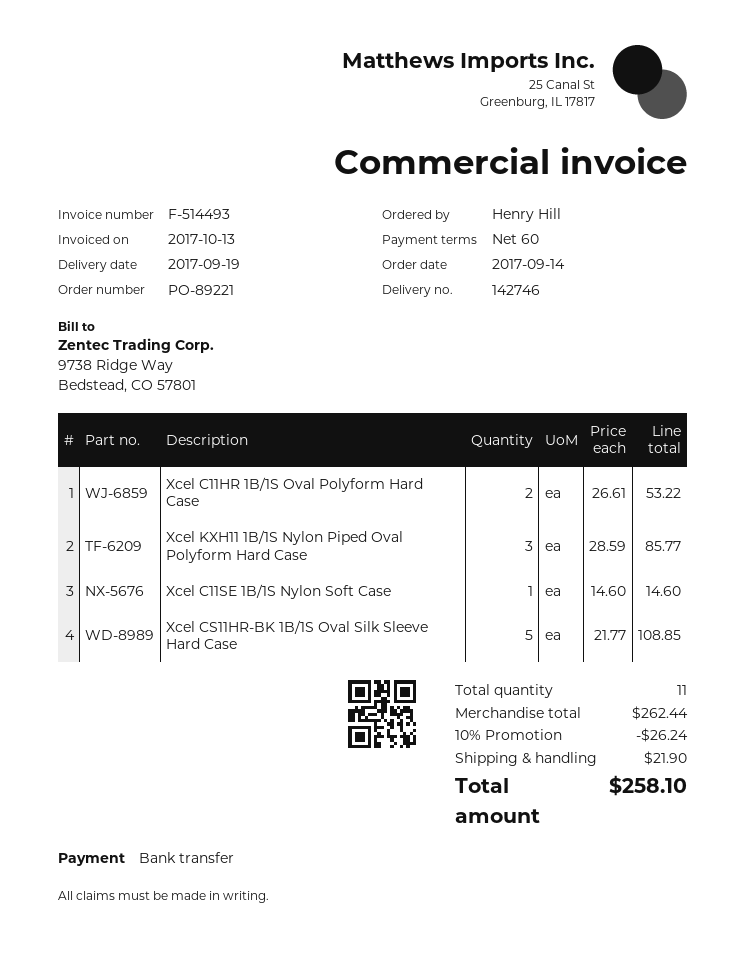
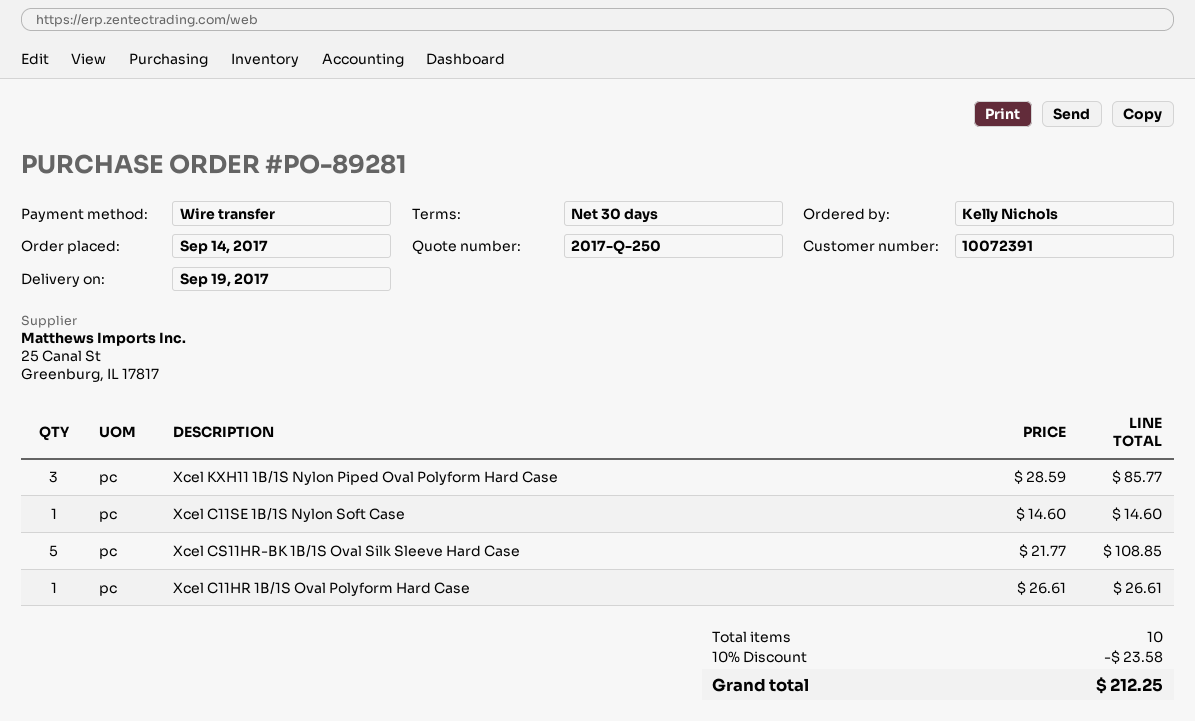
order number: PO-89221 -> PO-89281
payment terms: 60 days -> 30 days
ordered by: Henry Hill -> Kelly Nichols
Xcel C11HR 1B/1S Oval Polyform Hard Case: 2 x 26.61 = 53.22 -> 1 x 26.61 = 26.61
total quantity: 11 -> 10
discount: 10% = 26.24 -> 10% = 23.58
shipping: 21.90 -> none
total: 258.10 -> 212.25

